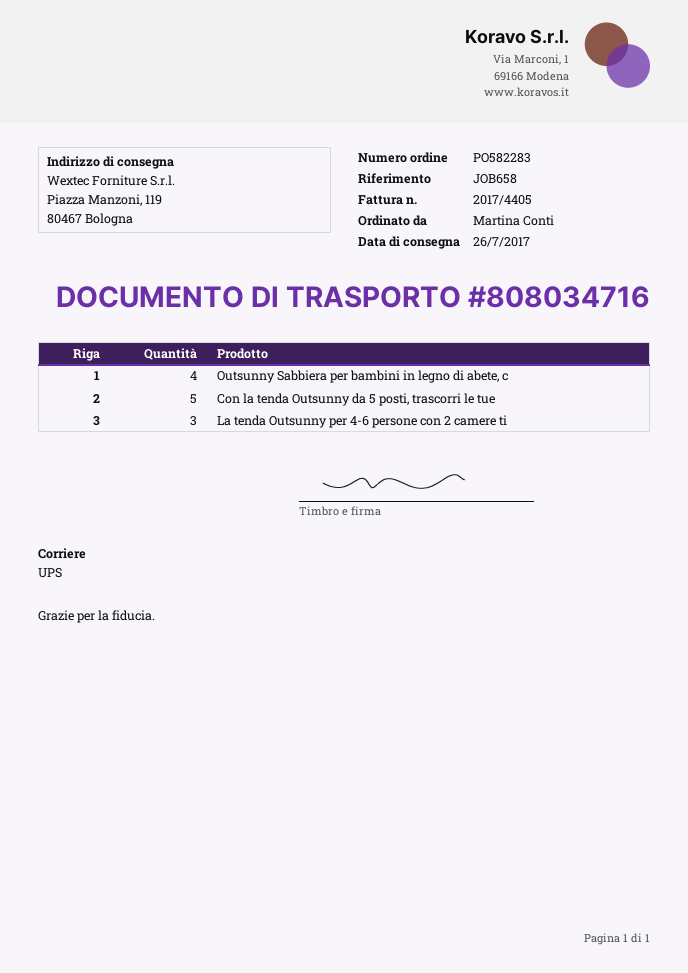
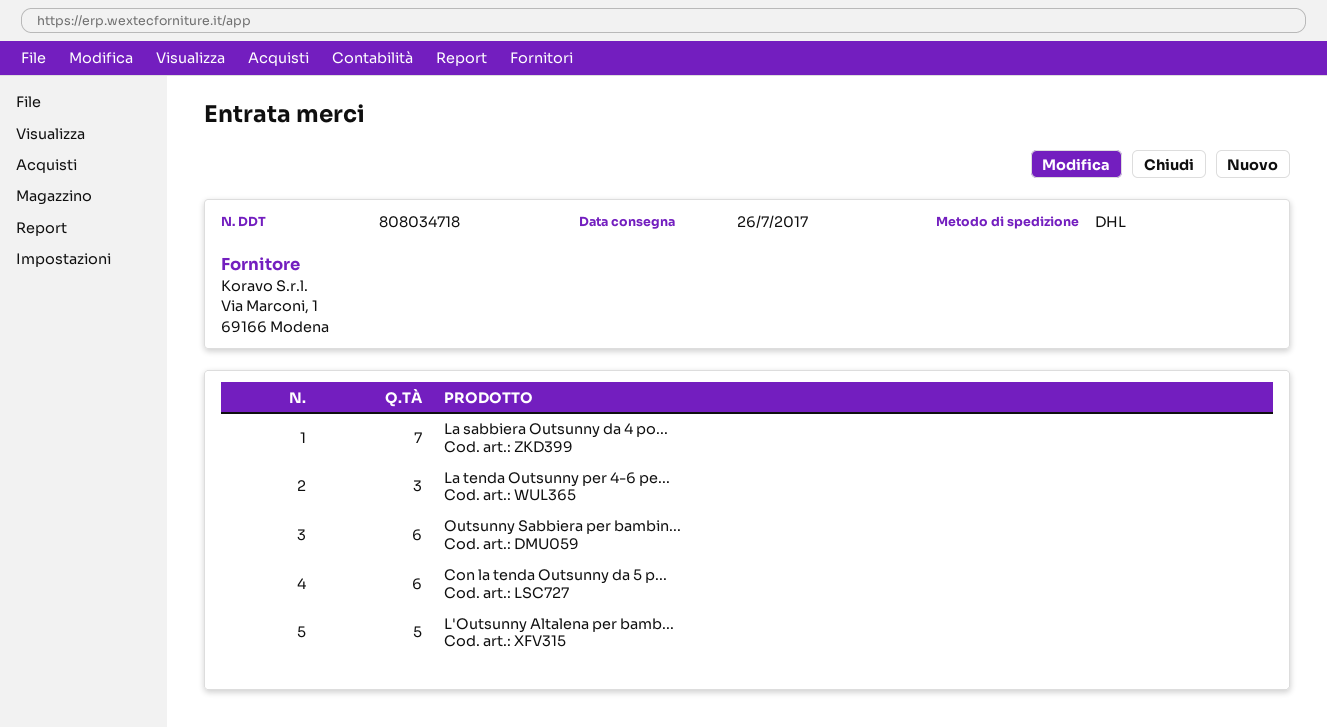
delivery note number: 808034716 -> 808034718
shipping method: UPS -> DHL
Outsunny Sabbiera per bambini in legno di abete, c: 4 -> 6
Con la tenda Outsunny da 5 posti, trascorri le tue: 5 -> 6
La sabbiera Outsunny da 4 po...: none -> 7
L'Outsunny Altalena per bamb...: none -> 5

